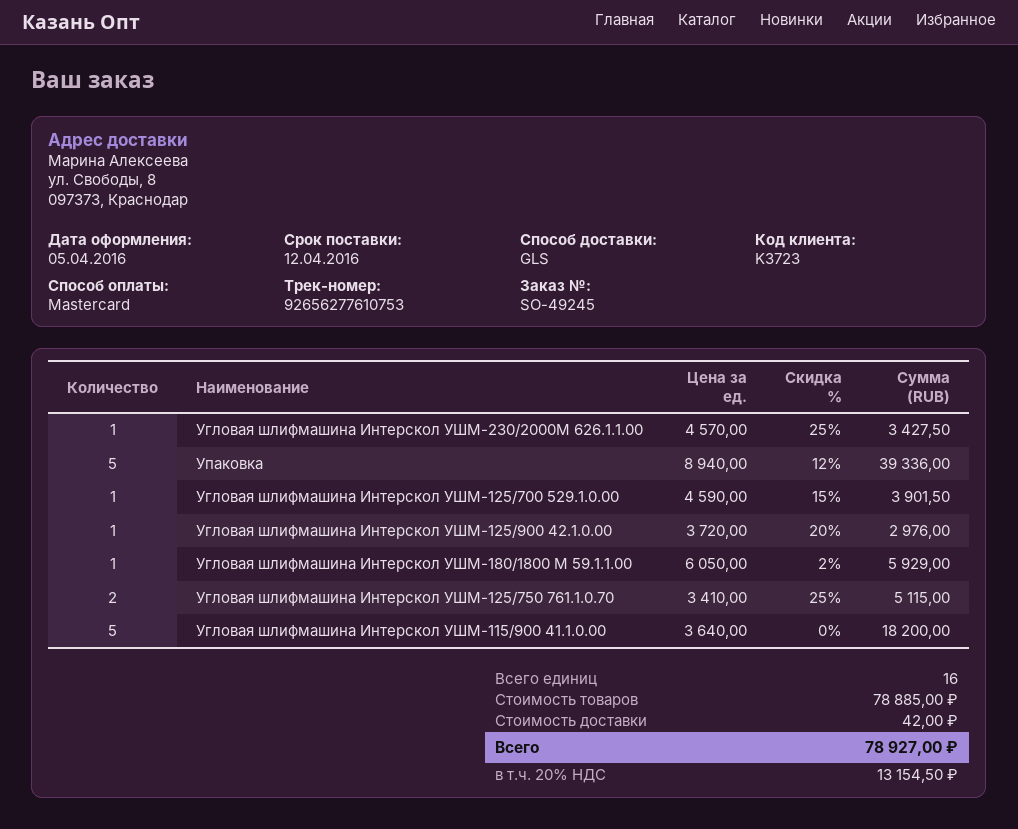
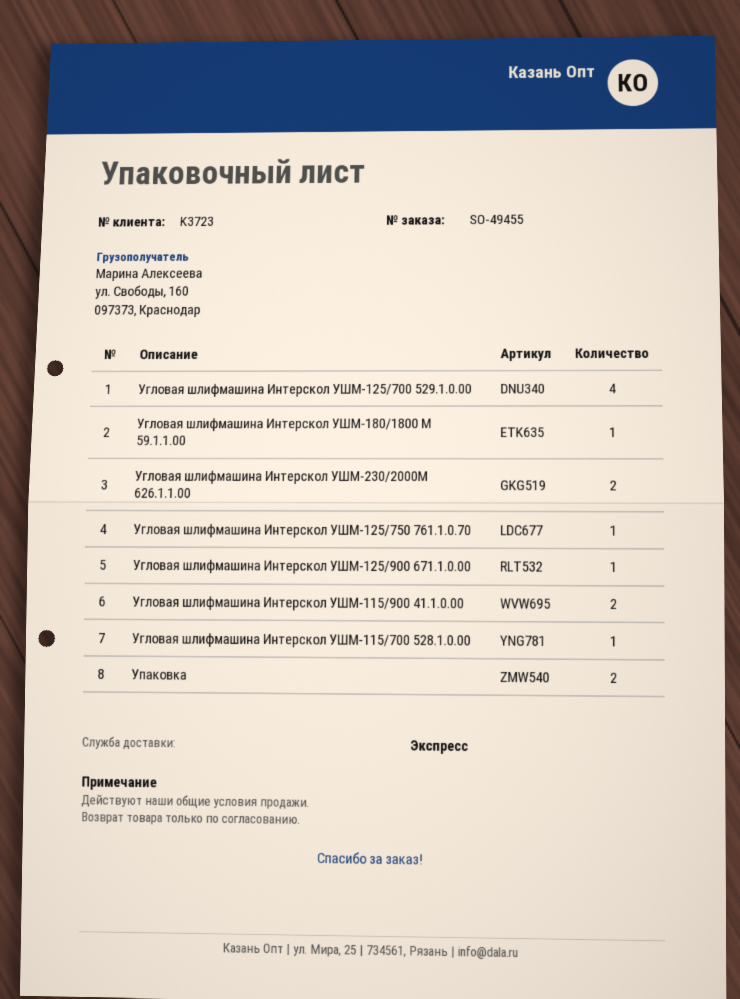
order number: SO-49245 -> SO-49455
shipping method: GLS -> express
ship to: ул. Свободы, 8, 097373, Краснодар -> ул. Свободы, 160, 097373, Краснодар
Угловая шлифмашина Интерскол УШМ-230/2000М 626.1.1.00: 1 -> 2
Упаковка: 5 -> 2
Угловая шлифмашина Интерскол УШМ-125/700 529.1.0.00: 1 -> 4
Угловая шлифмашина Интерскол УШМ-125/900 42.1.0.00: 1 -> none
Угловая шлифмашина Интерскол УШМ-125/750 761.1.0.70: 2 -> 1
Угловая шлифмашина Интерскол УШМ-115/900 41.1.0.00: 5 -> 2
Угловая шлифмашина Интерскол УШМ-125/900 671.1.0.00: none -> 1
Угловая шлифмашина Интерскол УШМ-115/700 528.1.0.00: none -> 1

